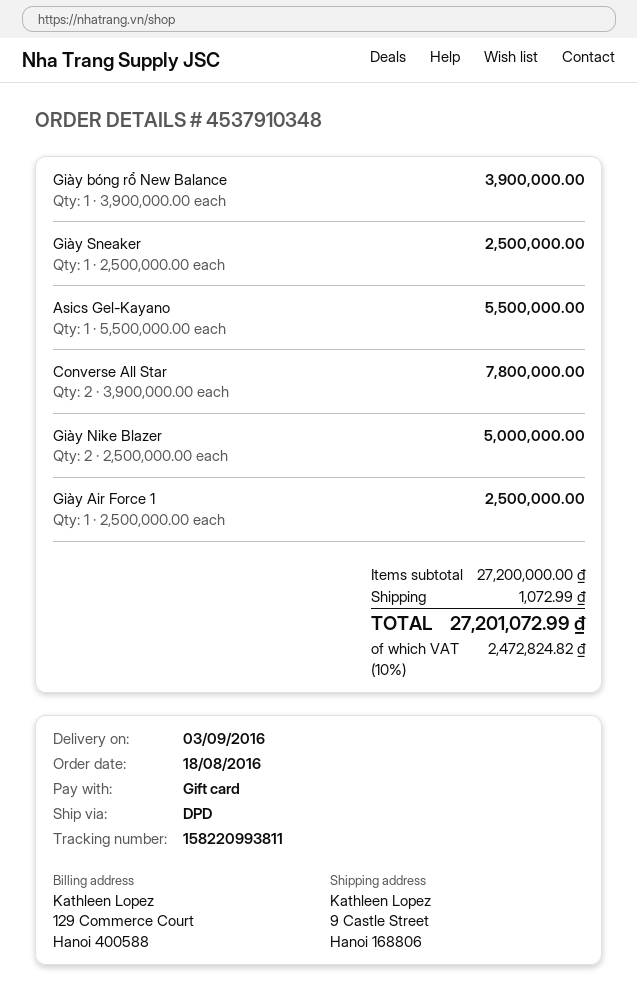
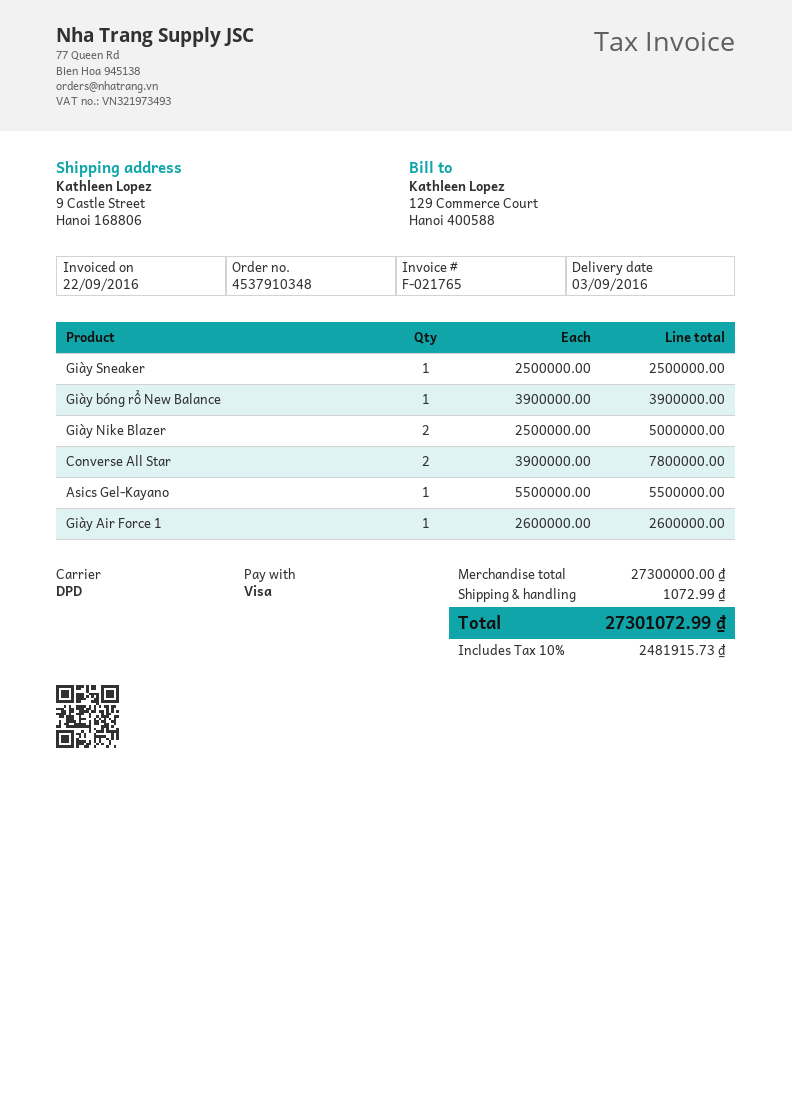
payment method: gift card -> Visa
Giày Air Force 1: 1 x 2500000.00 = 2500000.00 -> 1 x 2600000.00 = 2600000.00
subtotal: 27200000.00 -> 27300000.00
tax: 10% = 2472824.82 -> 10% = 2481915.73
total: 27201072.99 -> 27301072.99

